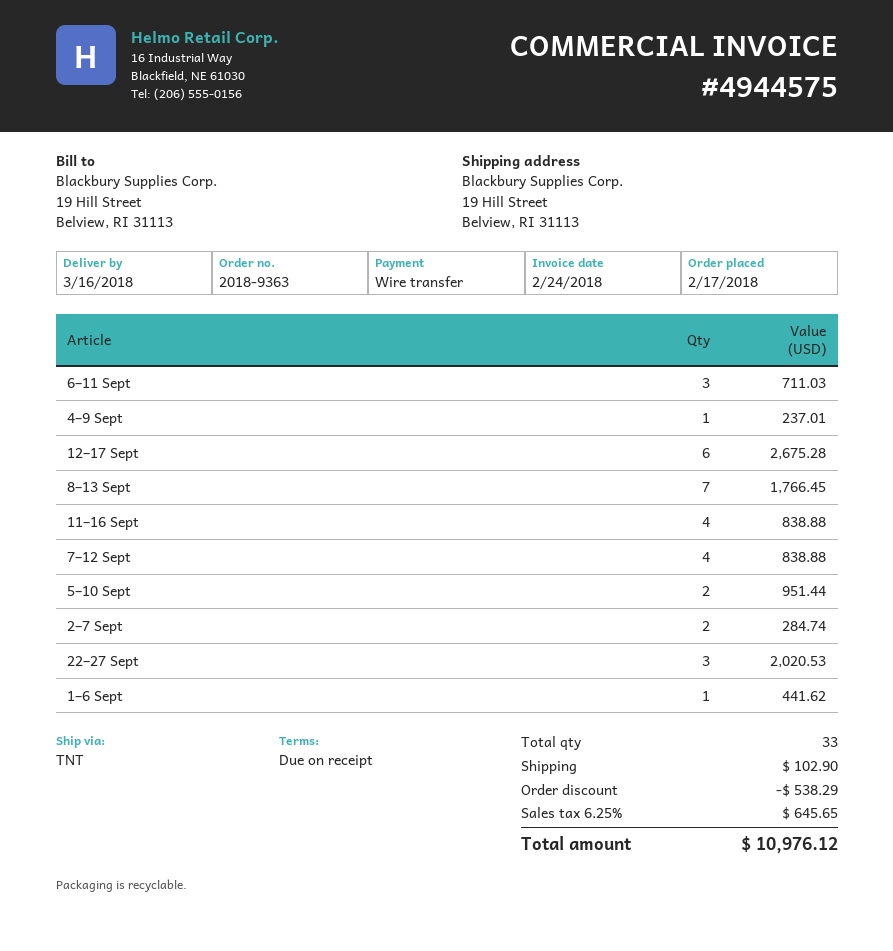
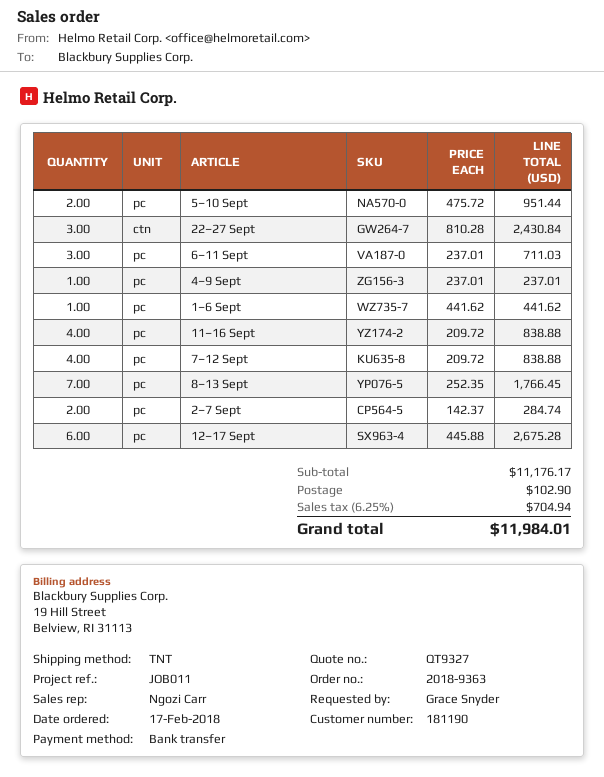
22–27 Sept: 3 for 2020.53 -> 3 for 2430.84
discount: 538.29 -> none
tax: 6.25% = 645.65 -> 6.25% = 704.94
total: 10976.12 -> 11984.01

